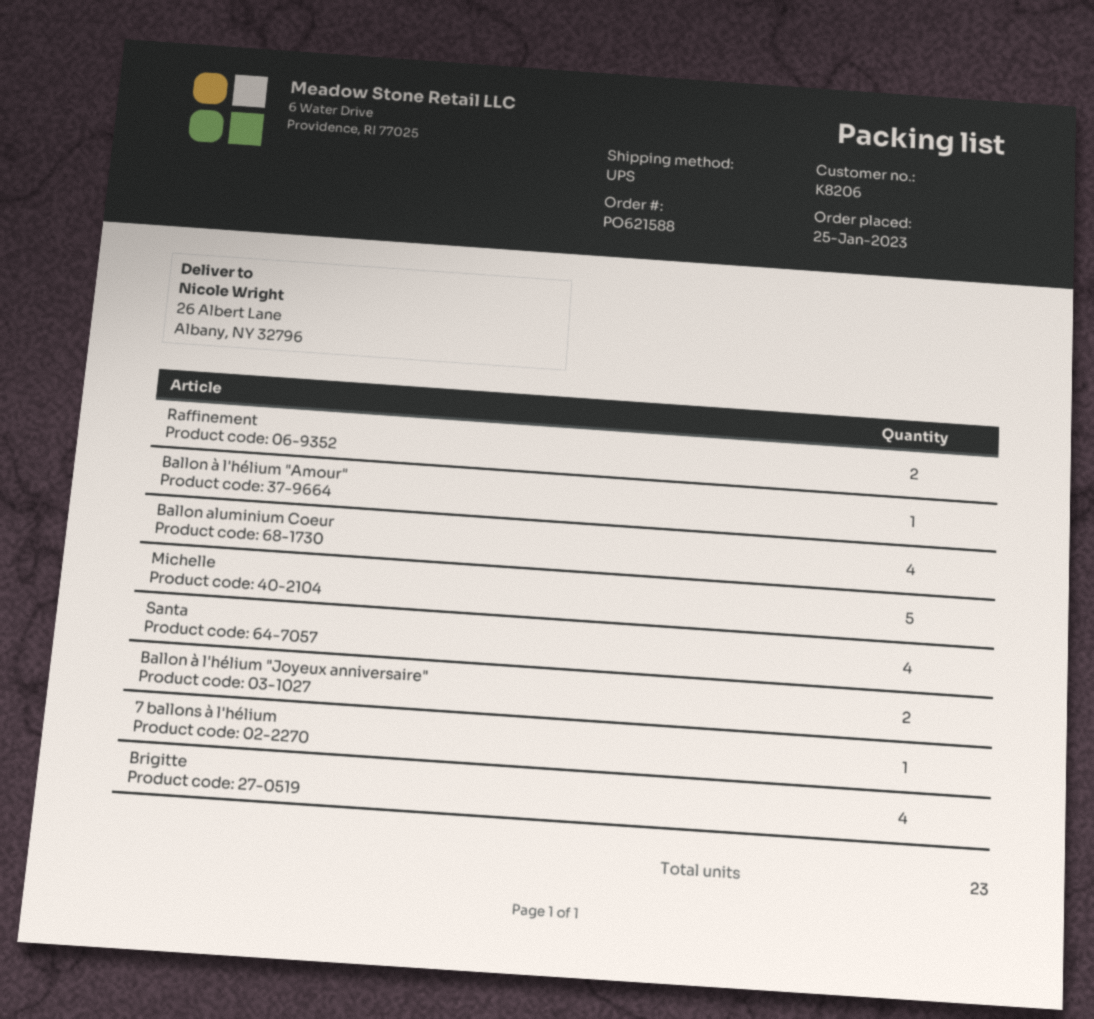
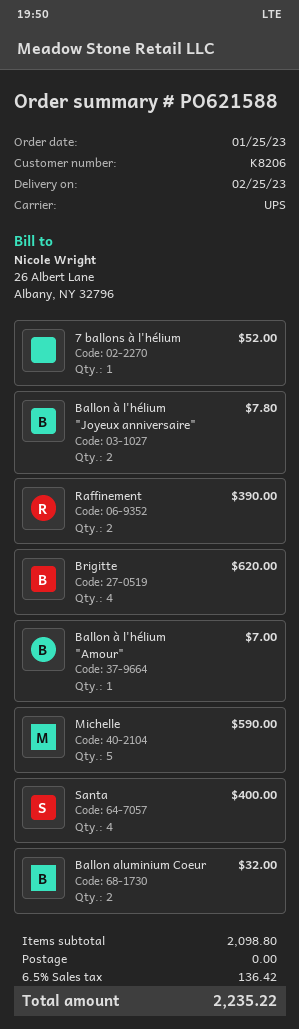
Ballon aluminium Coeur: 4 -> 2

